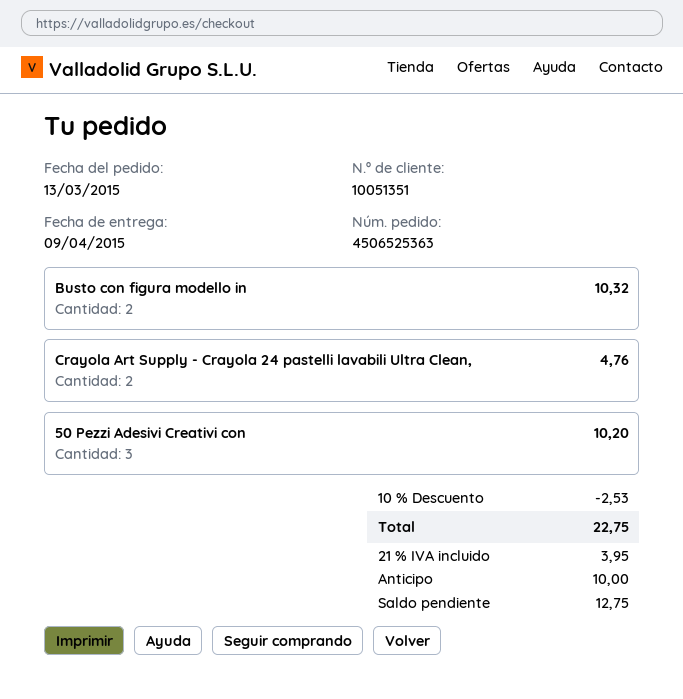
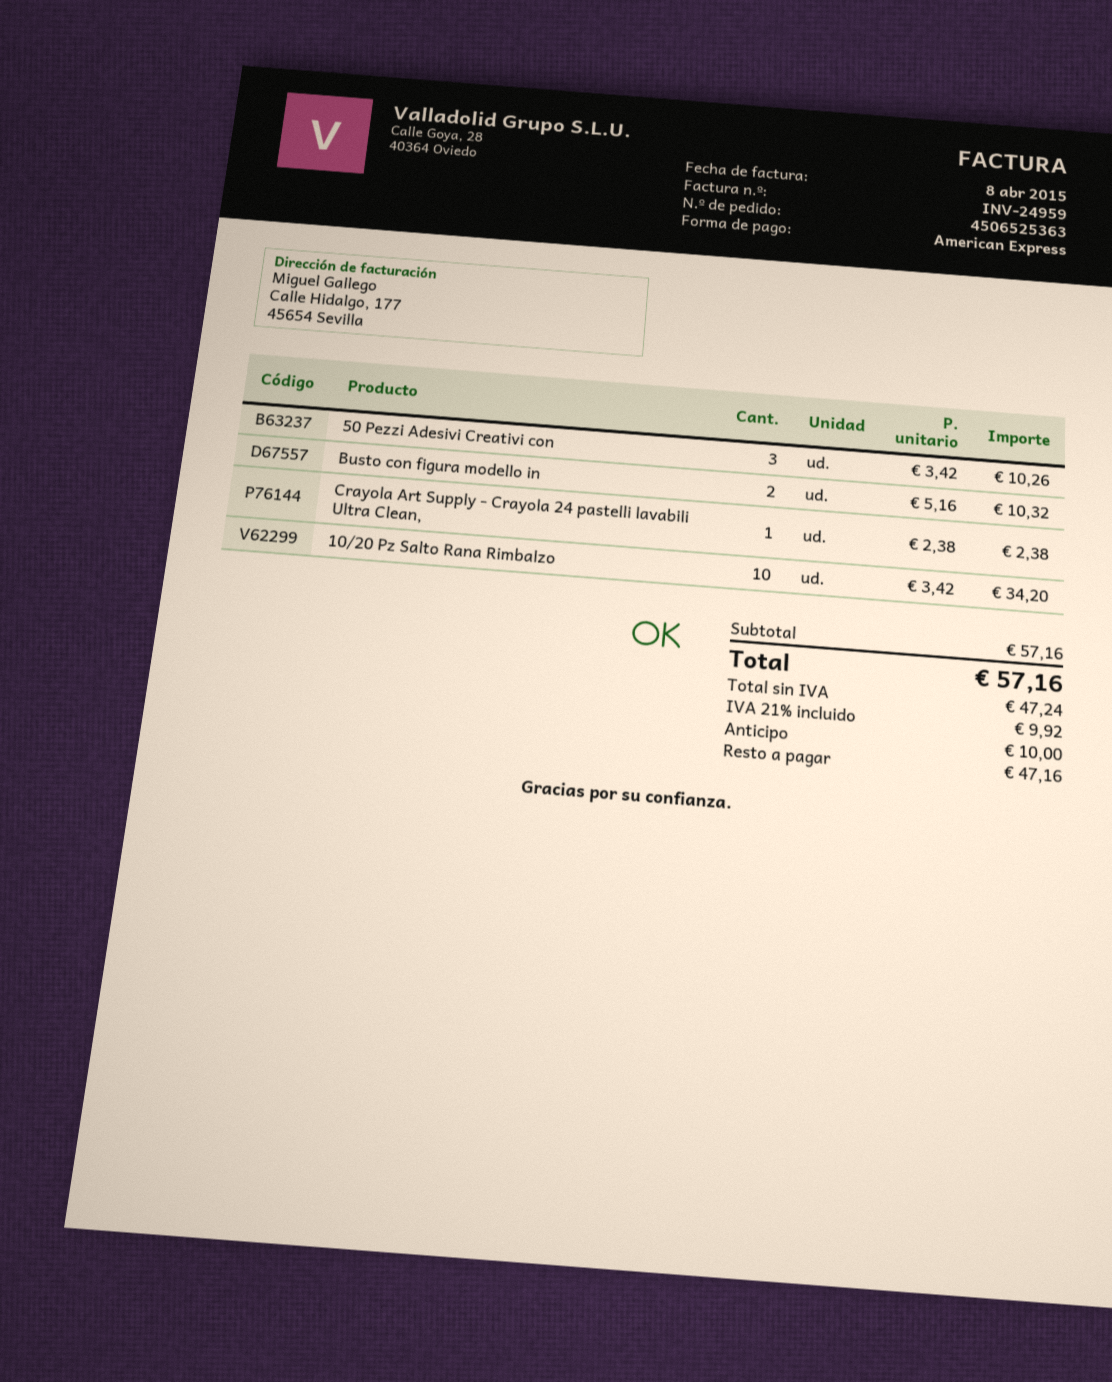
Crayola Art Supply - Crayola 24 pastelli lavabili Ultra Clean,: 2 for 4.76 -> 1 for 2.38
50 Pezzi Adesivi Creativi con: 3 for 10.20 -> 3 for 10.26
10/20 Pz Salto Rana Rimbalzo: none -> 10 for 34.20
discount: 10% = 2.53 -> none
tax: 21% = 3.95 -> 21% = 9.92
total: 22.75 -> 57.16
balance: 12.75 -> 47.16

